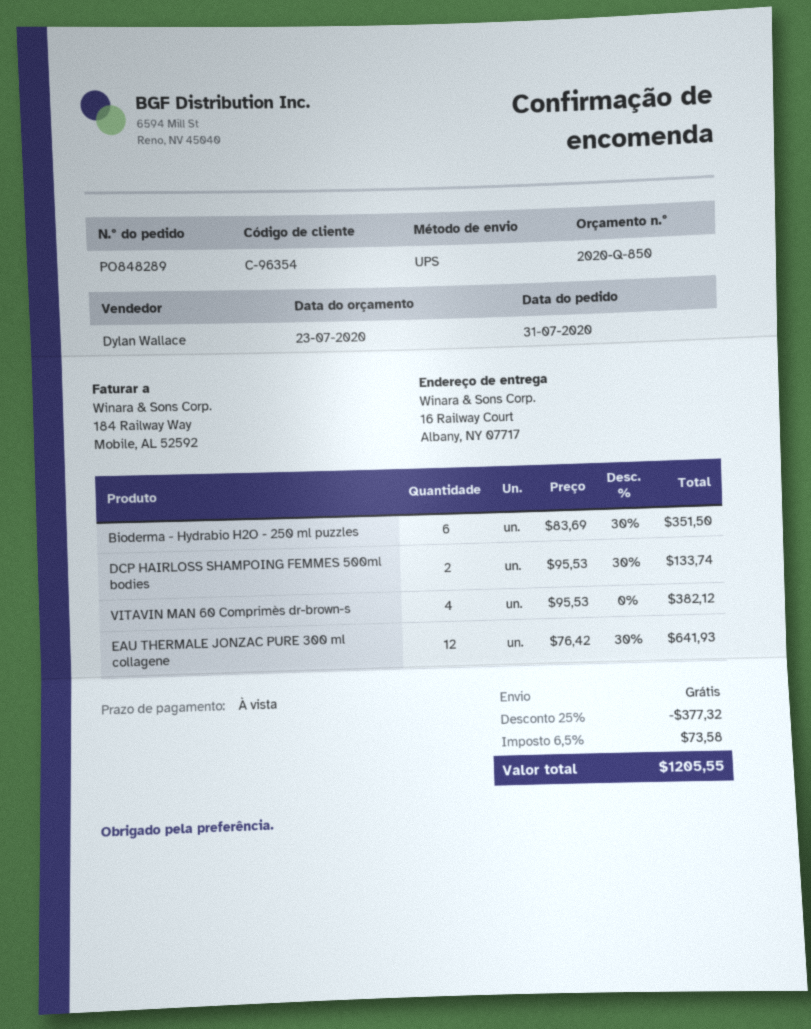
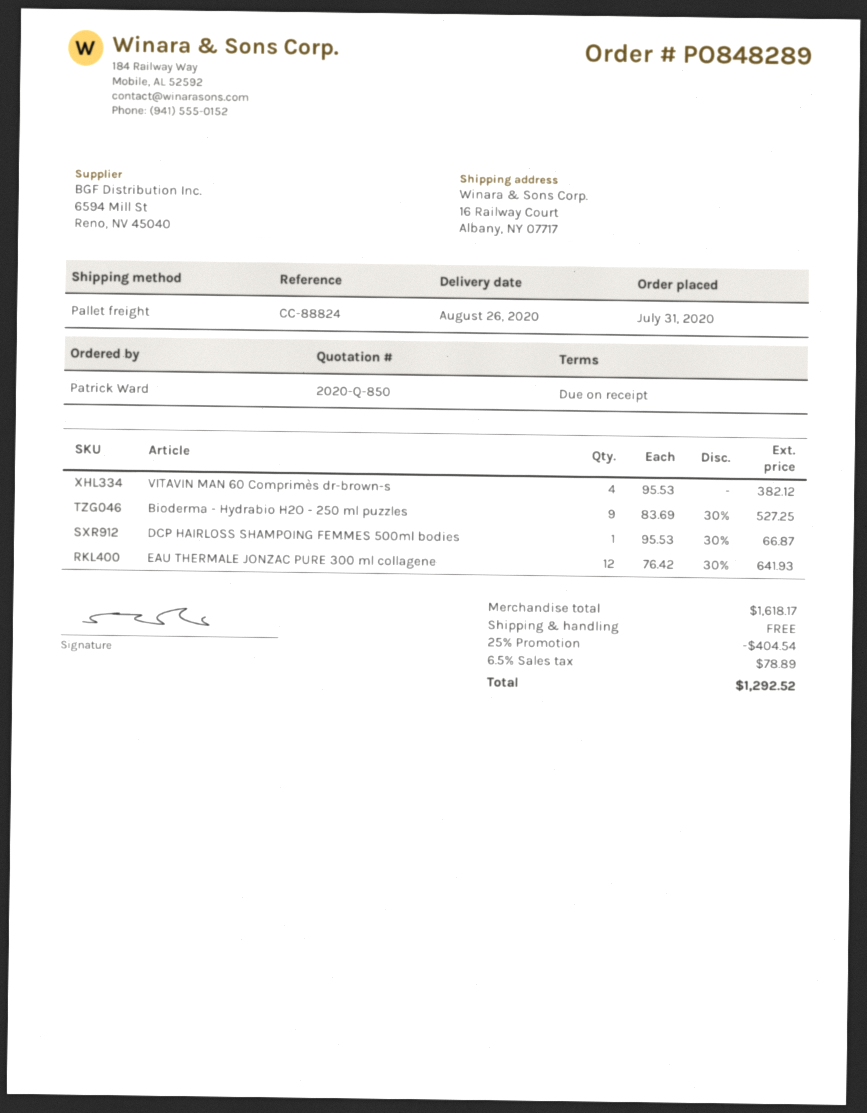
shipping method: UPS -> pallet freight
Bioderma - Hydrabio H2O - 250 ml puzzles: 6 x 83.69 - 30% = 351.50 -> 9 x 83.69 - 30% = 527.25
DCP HAIRLOSS SHAMPOING FEMMES 500ml bodies: 2 x 95.53 - 30% = 133.74 -> 1 x 95.53 - 30% = 66.87
discount: 25% = 377.32 -> 25% = 404.54
tax: 6.5% = 73.58 -> 6.5% = 78.89
total: 1205.55 -> 1292.52

